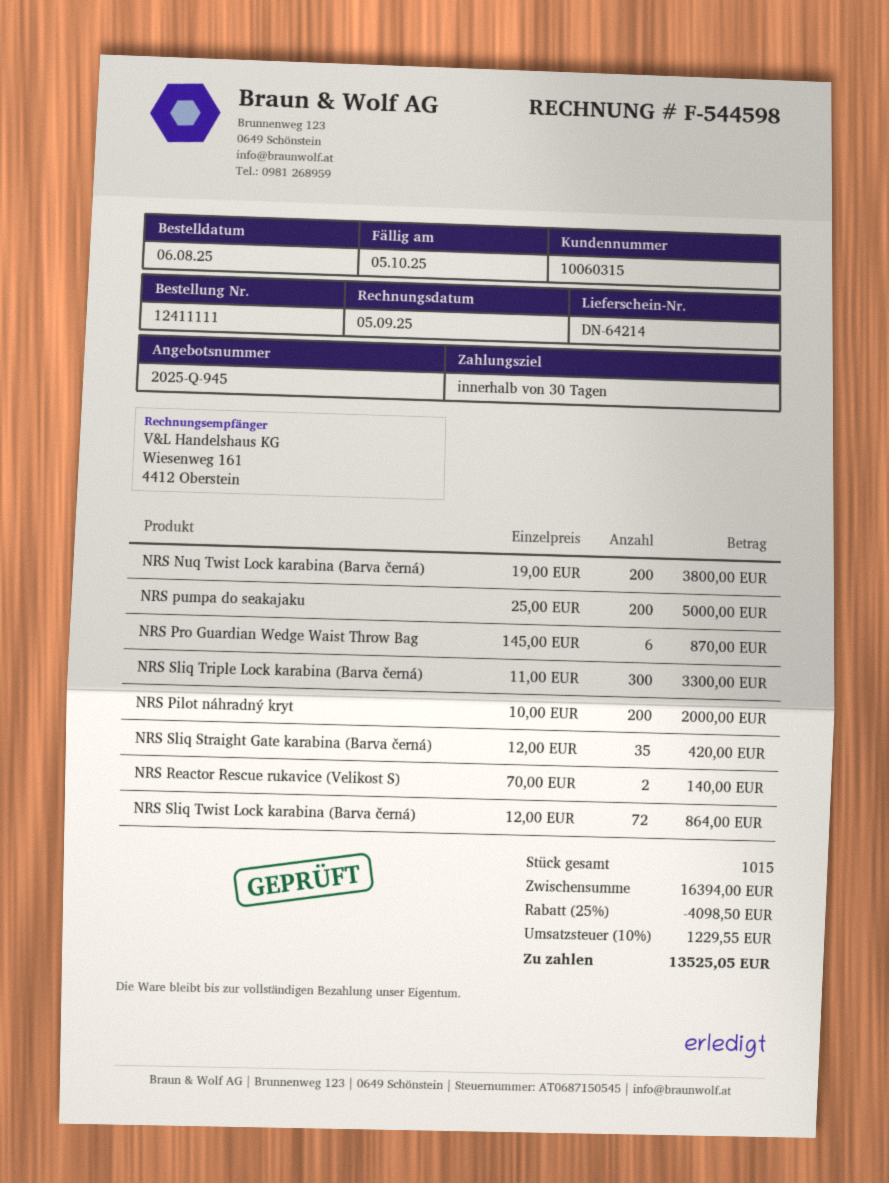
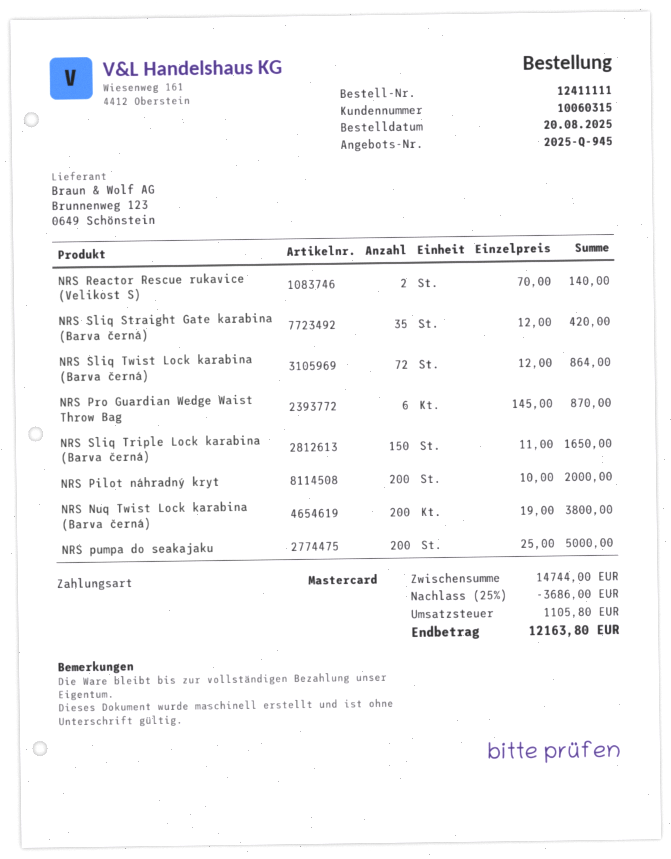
order date: 2025-08-06 -> 2025-08-20
NRS Sliq Triple Lock karabina (Barva černá): 300 x 11.00 = 3300.00 -> 150 x 11.00 = 1650.00
subtotal: 16394.00 -> 14744.00
discount: 25% = 4098.50 -> 25% = 3686.00
tax: 1229.55 -> 1105.80
total: 13525.05 -> 12163.80

